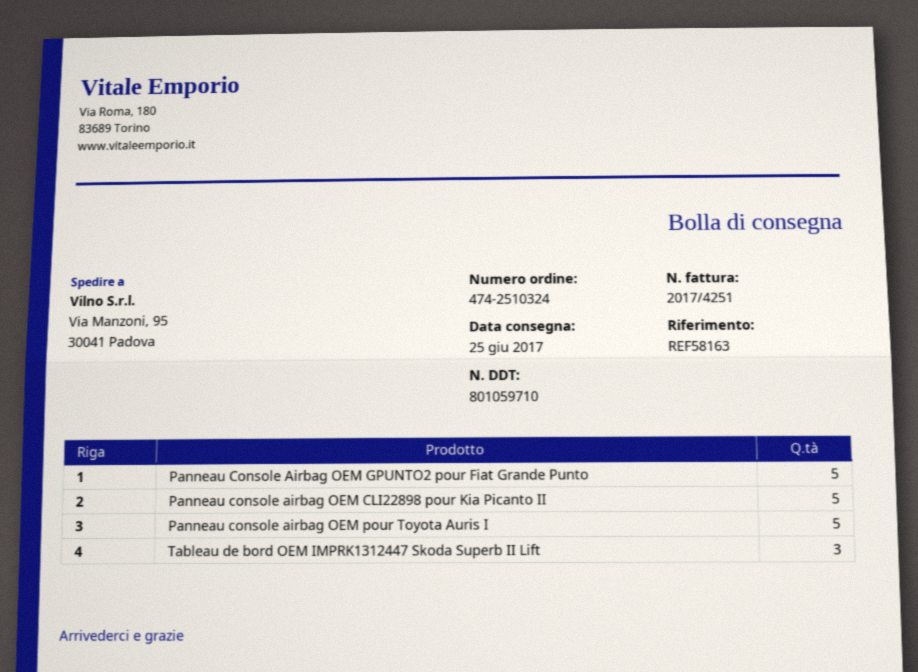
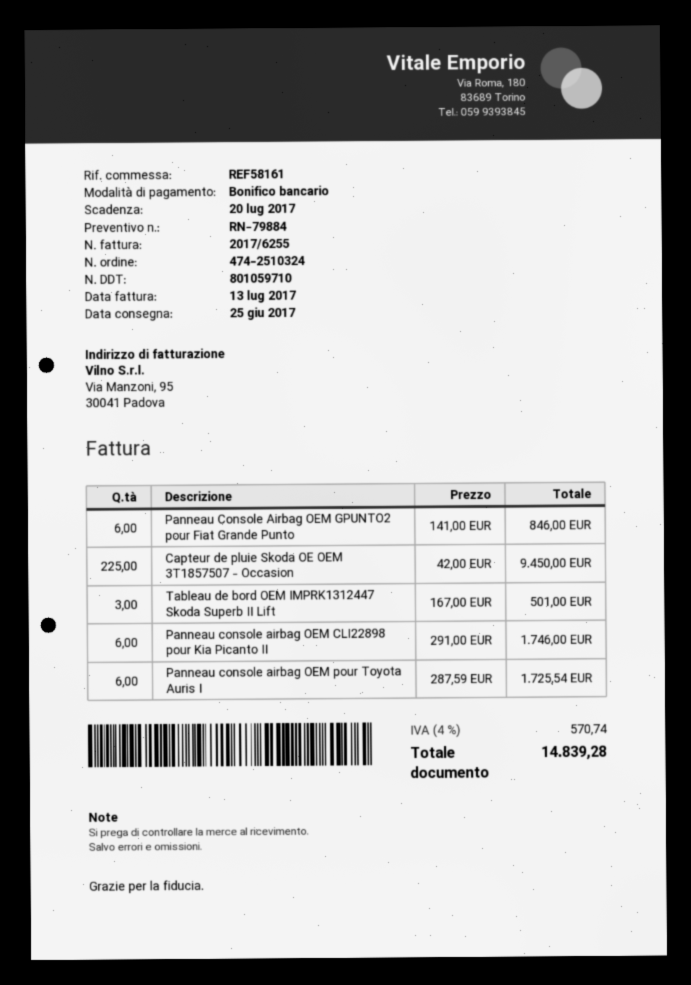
invoice number: 2017/4251 -> 2017/6255
reference: REF58163 -> REF58161
Panneau Console Airbag OEM GPUNTO2 pour Fiat Grande Punto: 5 -> 6
Panneau console airbag OEM CLI22898 pour Kia Picanto II: 5 -> 6
Panneau console airbag OEM pour Toyota Auris I: 5 -> 6
Capteur de pluie Skoda OE OEM 3T1857507 - Occasion: none -> 225

